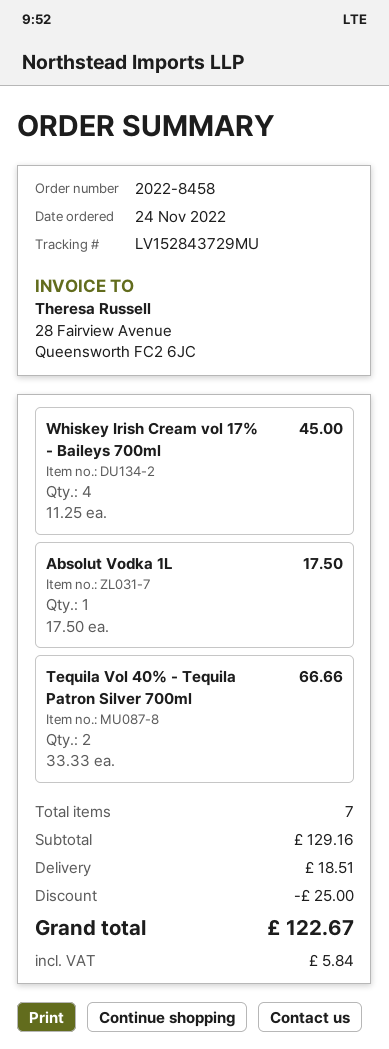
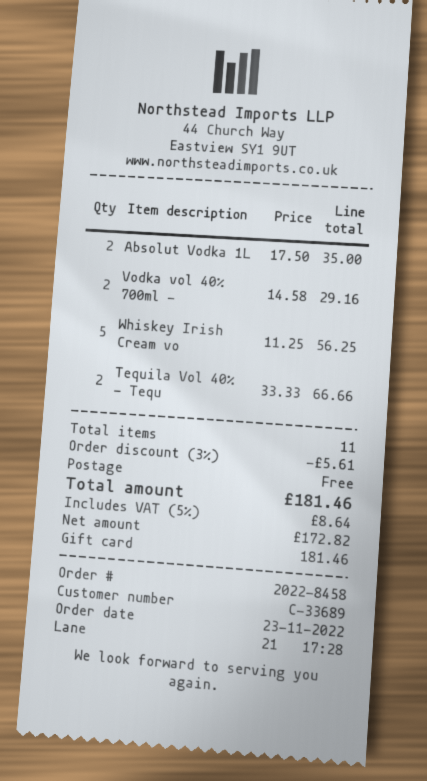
order date: 2022-11-24 -> 2022-11-23
Whiskey Irish Cream vol 17% - Baileys 700ml: 4 x 11.25 = 45.00 -> 5 x 11.25 = 56.25
Absolut Vodka 1L: 1 x 17.50 = 17.50 -> 2 x 17.50 = 35.00
Vodka vol 40% 700ml -: none -> 2 x 14.58 = 29.16
total quantity: 7 -> 11
discount: 25.00 -> 5.61
shipping: 18.51 -> 0.00
tax: 5.84 -> 8.64
total: 122.67 -> 181.46

